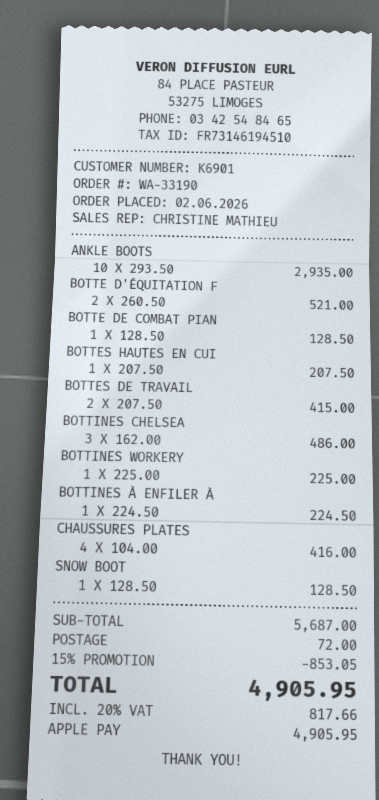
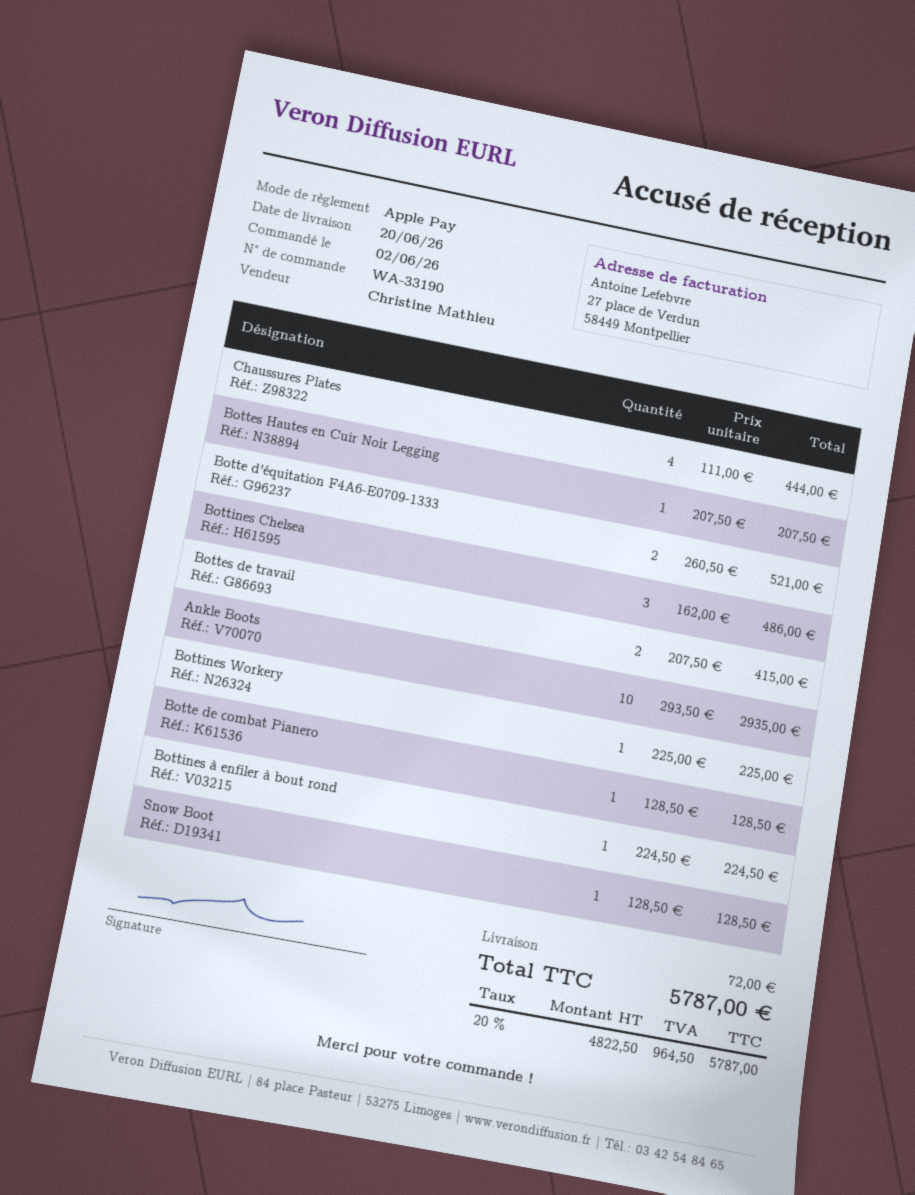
CHAUSSURES PLATES: 4 x 104.00 = 416.00 -> 4 x 111.00 = 444.00
discount: 15% = 853.05 -> none
tax: 20% = 817.66 -> 20% = 964.50
total: 4905.95 -> 5787.00

